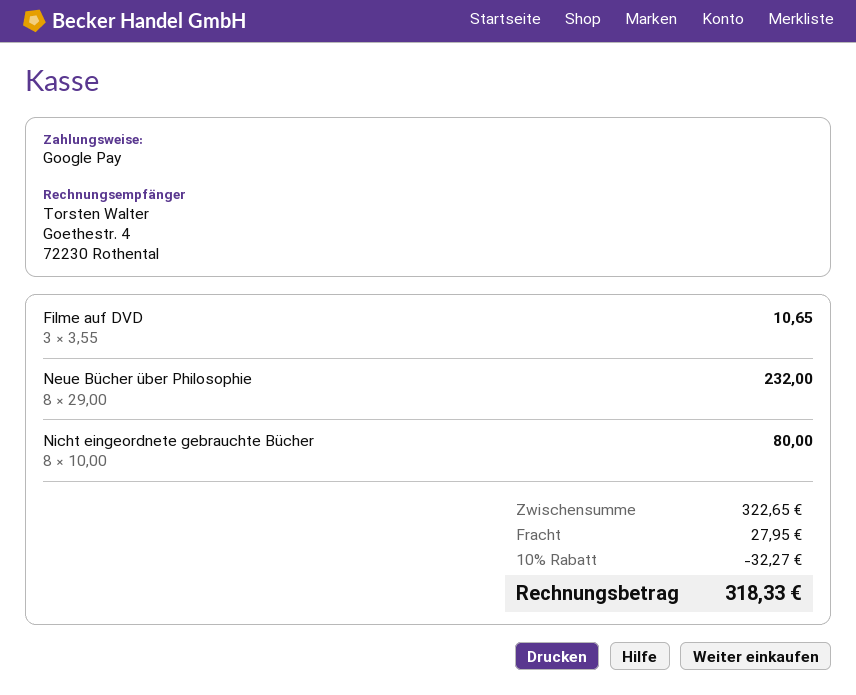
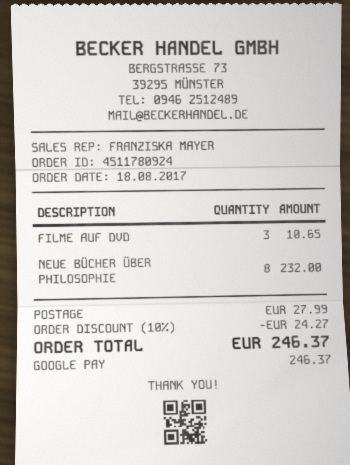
Nicht eingeordnete gebrauchte Bücher: 8 for 80.00 -> none
discount: 10% = 32.27 -> 10% = 24.27
shipping: 27.95 -> 27.99
total: 318.33 -> 246.37

